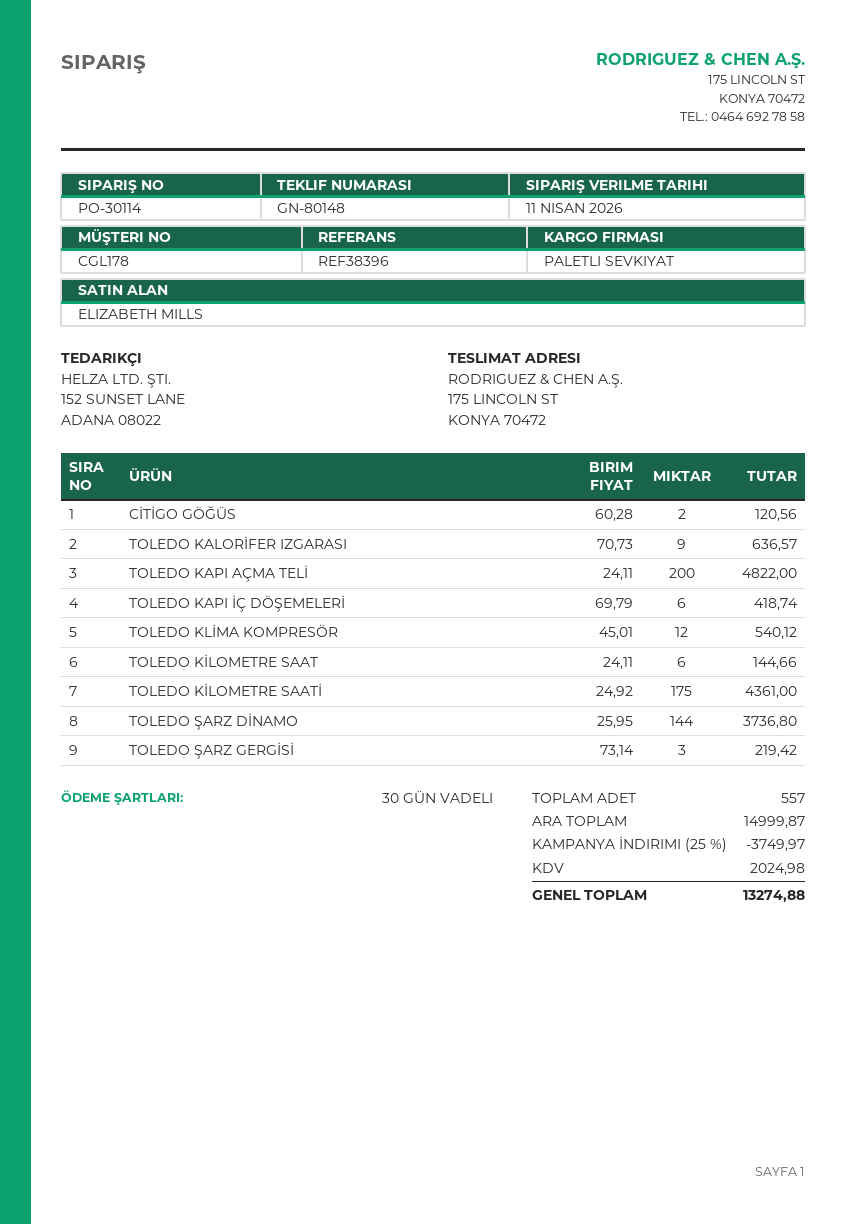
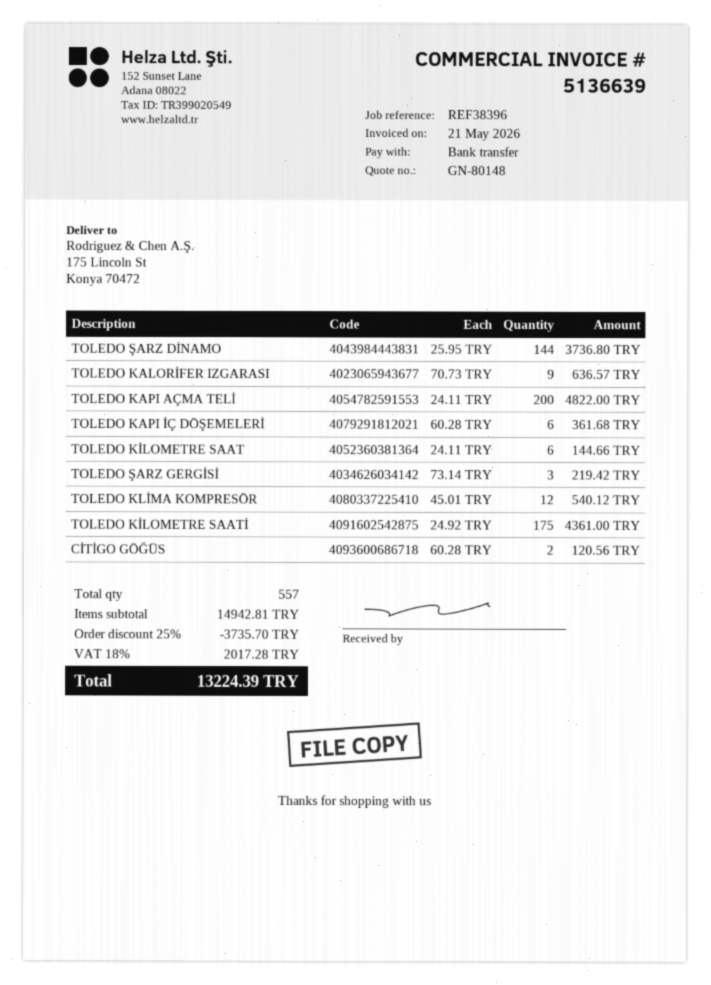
TOLEDO KAPI İÇ DÖŞEMELERİ: 6 x 69.79 = 418.74 -> 6 x 60.28 = 361.68
subtotal: 14999.87 -> 14942.81
discount: 25% = 3749.97 -> 25% = 3735.70
tax: 2024.98 -> 2017.28
total: 13274.88 -> 13224.39

